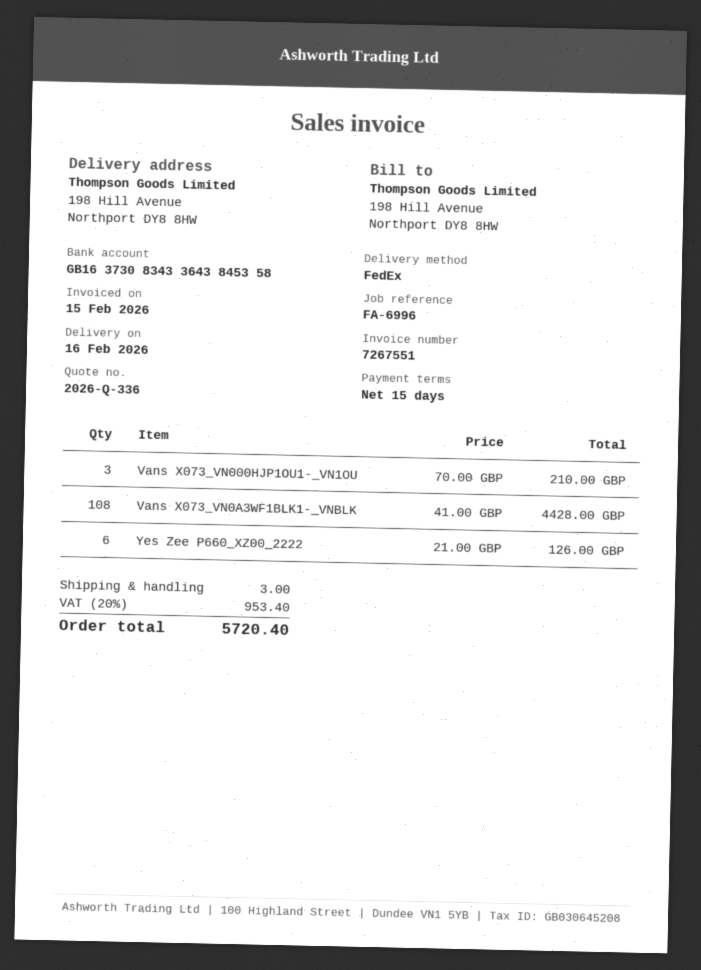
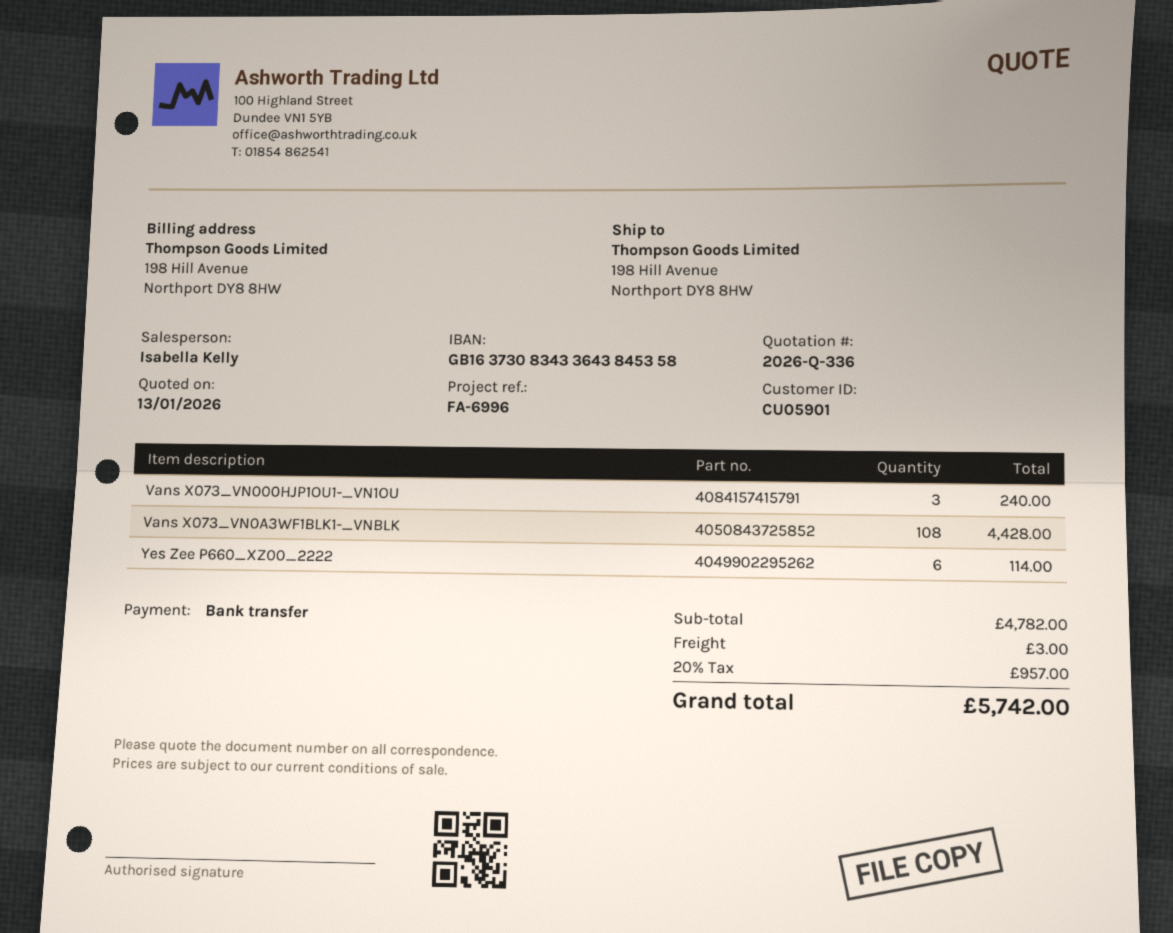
Vans X073_VN000HJP1OU1-_VN1OU: 3 for 210.00 -> 3 for 240.00
Yes Zee P660_XZ00_2222: 6 for 126.00 -> 6 for 114.00
tax: 20% = 953.40 -> 20% = 957.00
total: 5720.40 -> 5742.00

